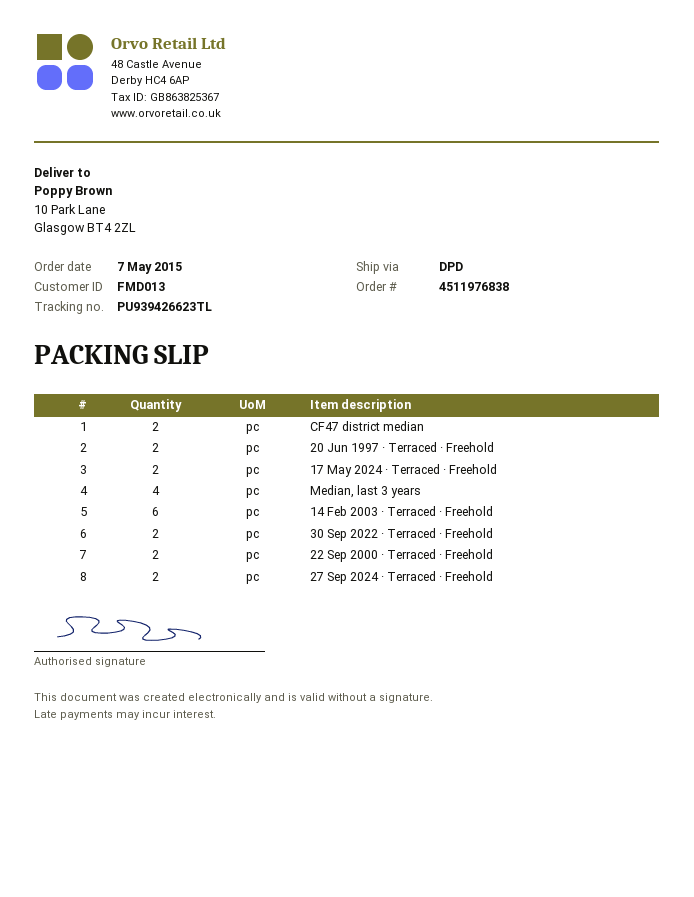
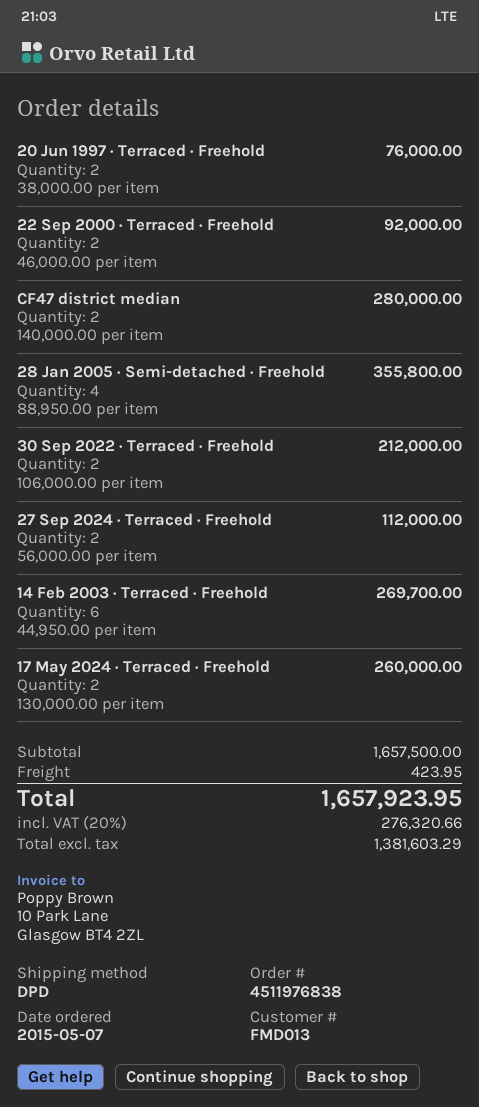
Median, last 3 years: 4 -> none
28 Jan 2005 · Semi-detached · Freehold: none -> 4

